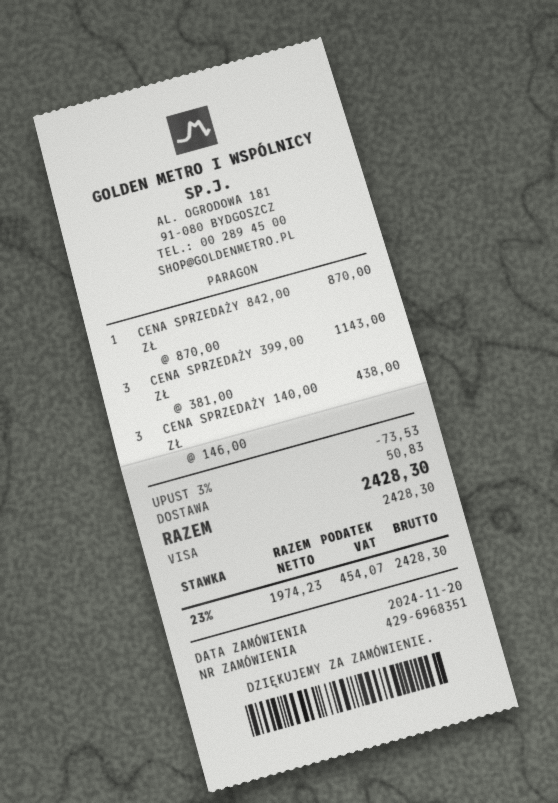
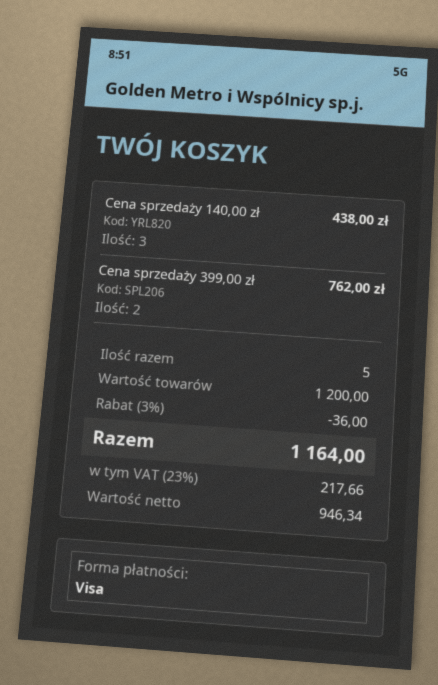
CENA SPRZEDAŻY 842,00 ZŁ: 1 for 870.00 -> none
CENA SPRZEDAŻY 399,00 ZŁ: 3 for 1143.00 -> 2 for 762.00
discount: 3% = 73.53 -> 3% = 36.00
shipping: 50.83 -> none
net: 1974.23 -> 946.34
tax: 23% = 454.07 -> 23% = 217.66
total: 2428.30 -> 1164.00

